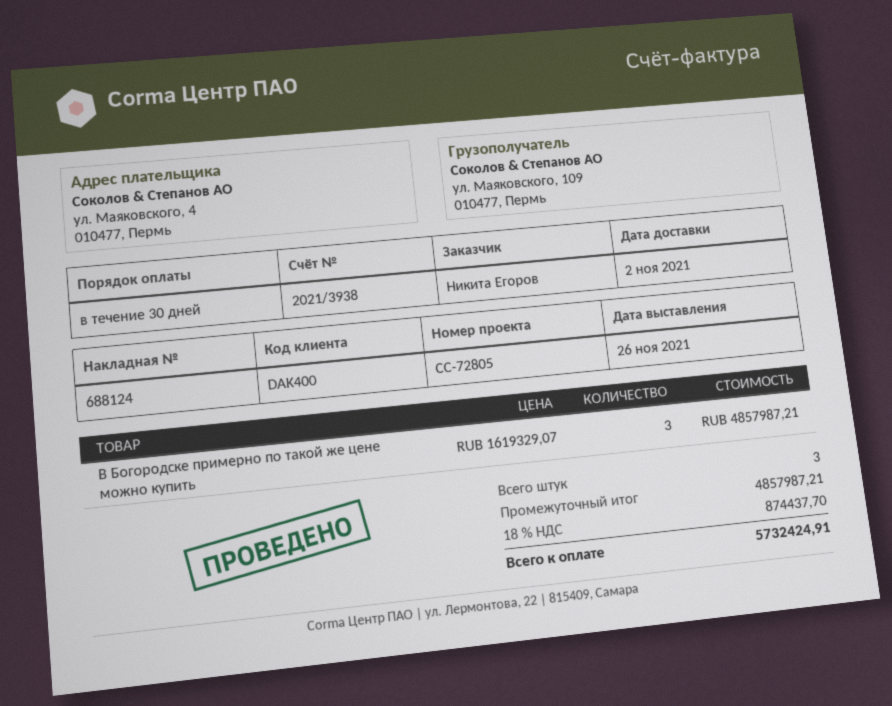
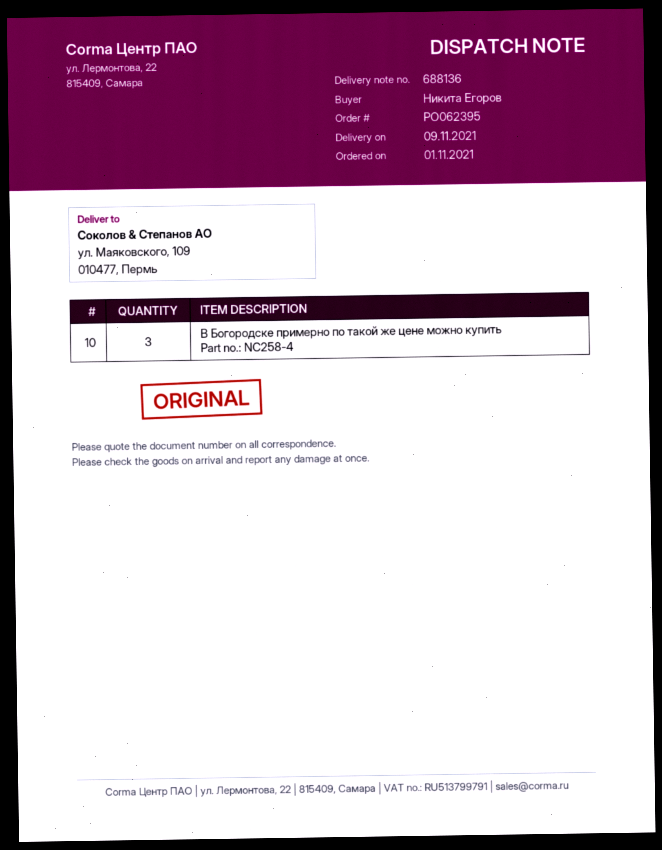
delivery note number: 688124 -> 688136
delivery date: 2021-11-02 -> 2021-11-09

